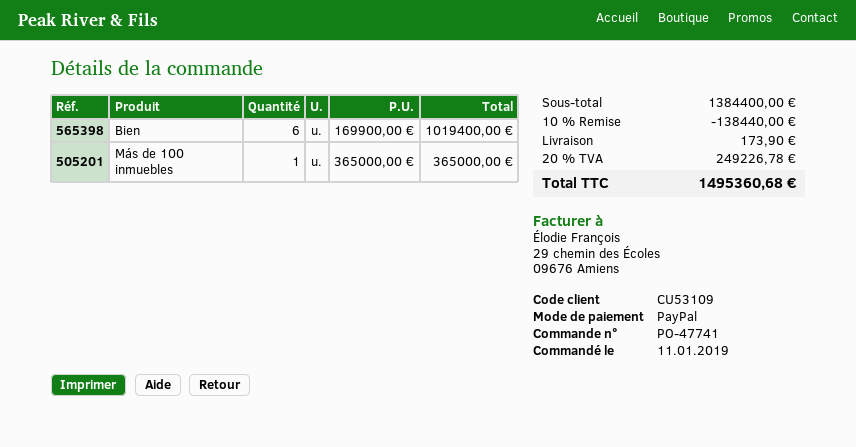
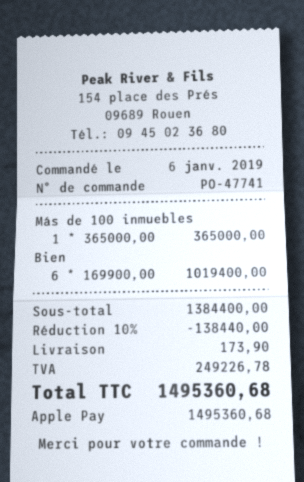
order date: 2019-01-11 -> 2019-01-06
payment method: PayPal -> Apple Pay

